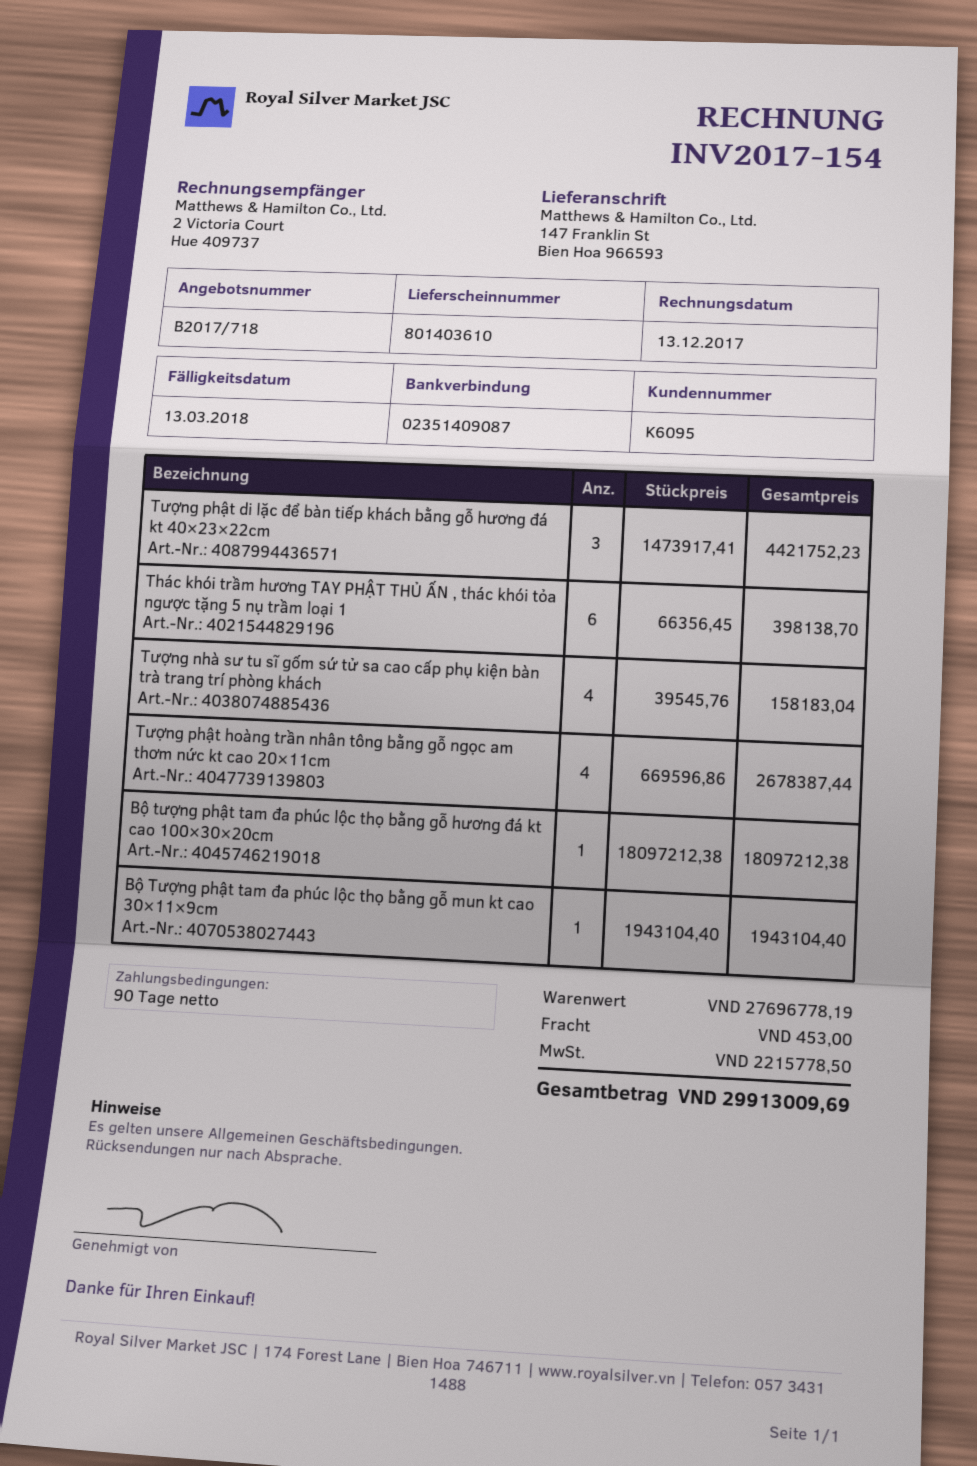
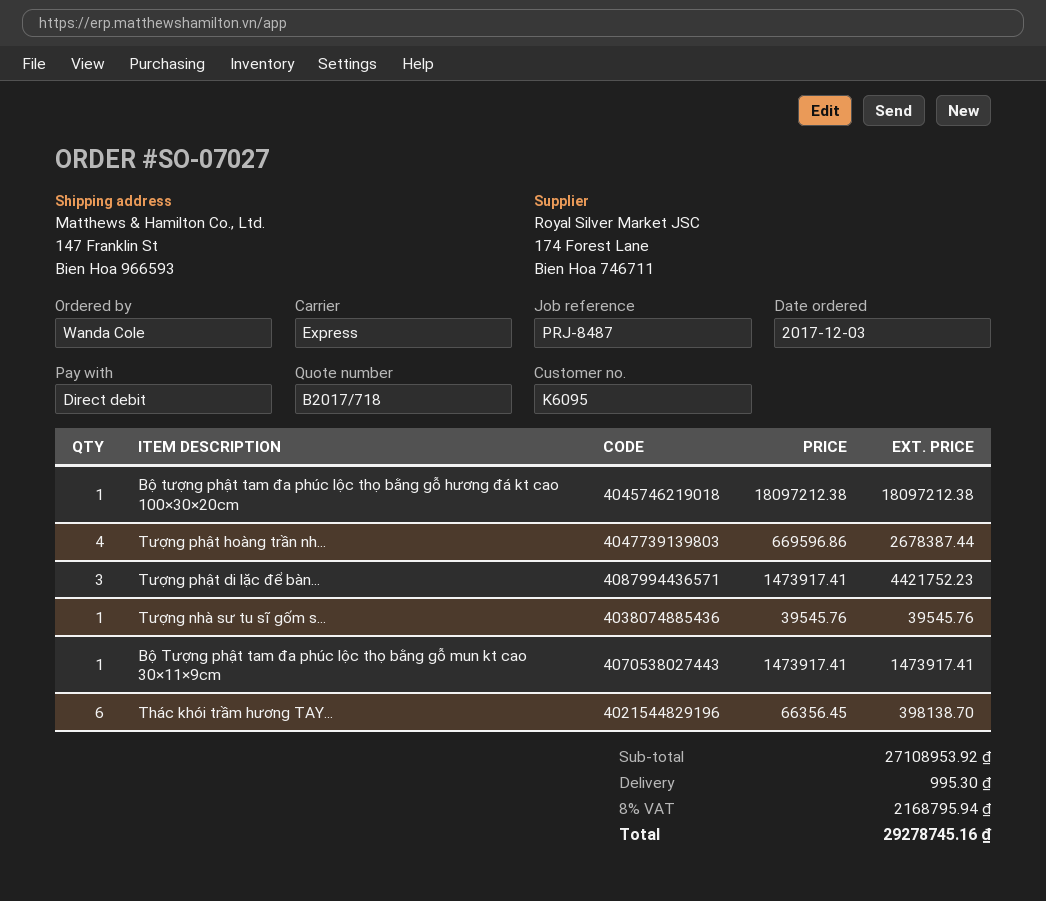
Tượng nhà sư tu sĩ gốm sứ tử sa cao cấp phụ kiện bàn trà trang trí phòng khách: 4 x 39545.76 = 158183.04 -> 1 x 39545.76 = 39545.76
Bộ Tượng phật tam đa phúc lộc thọ bằng gỗ mun kt cao 30×11×9cm: 1 x 1943104.40 = 1943104.40 -> 1 x 1473917.41 = 1473917.41
subtotal: 27696778.19 -> 27108953.92
shipping: 453.00 -> 995.30
tax: 2215778.50 -> 2168795.94
total: 29913009.69 -> 29278745.16

